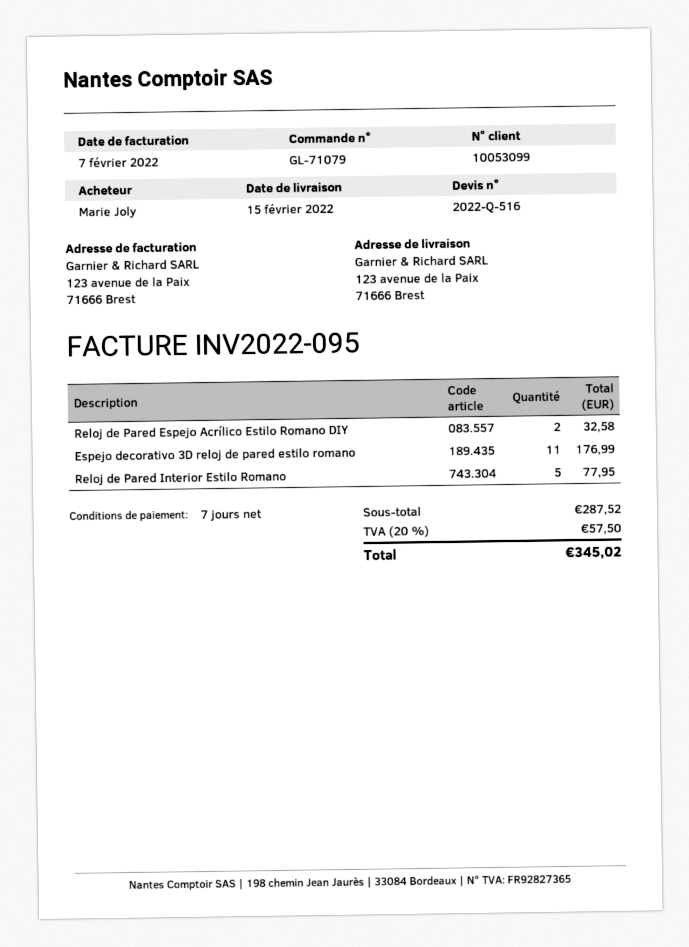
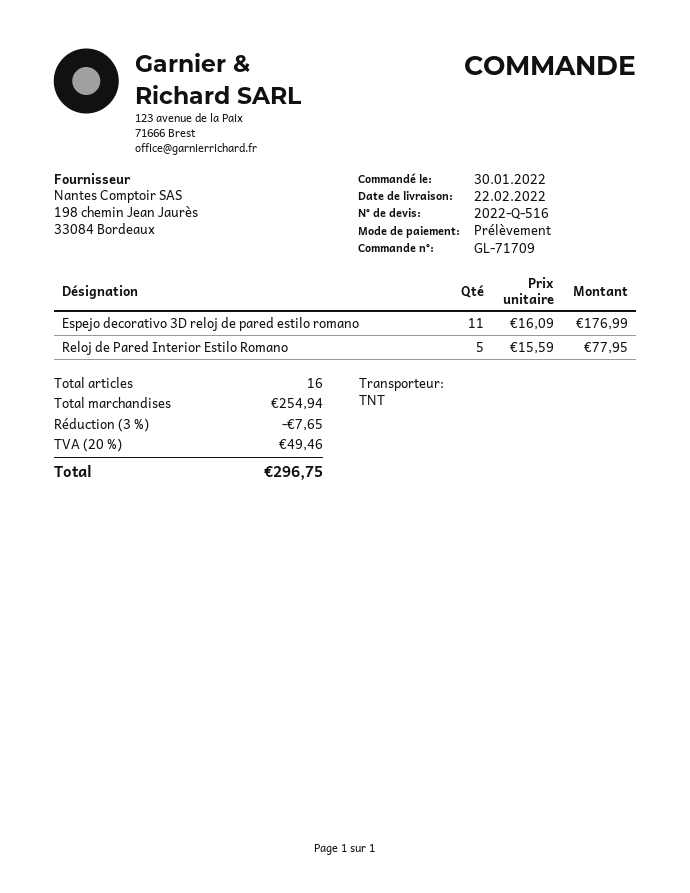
order number: GL-71079 -> GL-71709
delivery date: 2022-02-15 -> 2022-02-22
Reloj de Pared Espejo Acrílico Estilo Romano DIY: 2 for 32.58 -> none
subtotal: 287.52 -> 254.94
discount: none -> 3% = 7.65
tax: 20% = 57.50 -> 20% = 49.46
total: 345.02 -> 296.75

